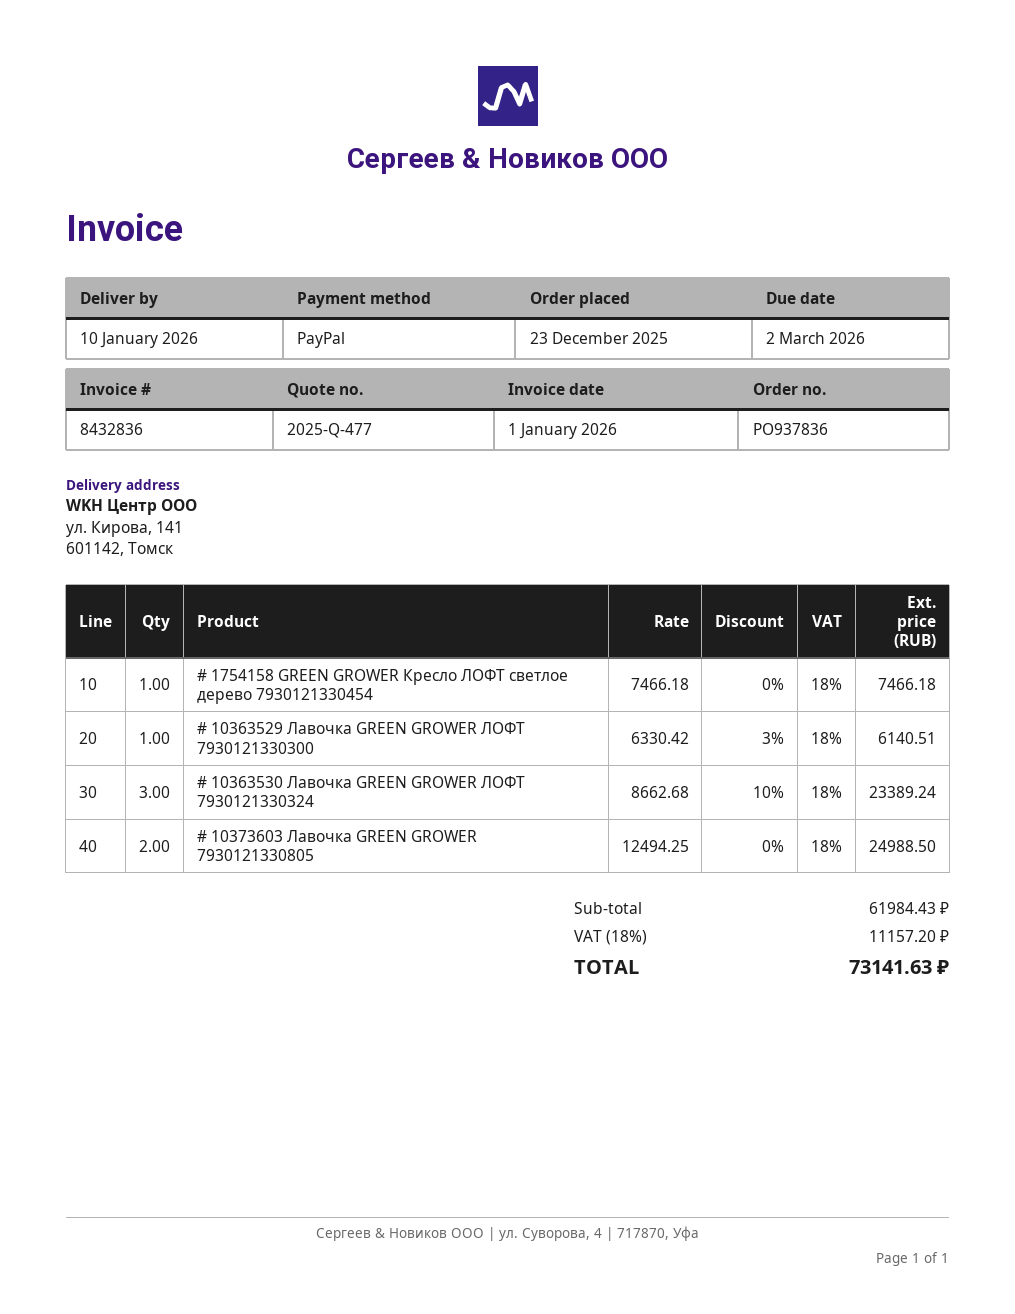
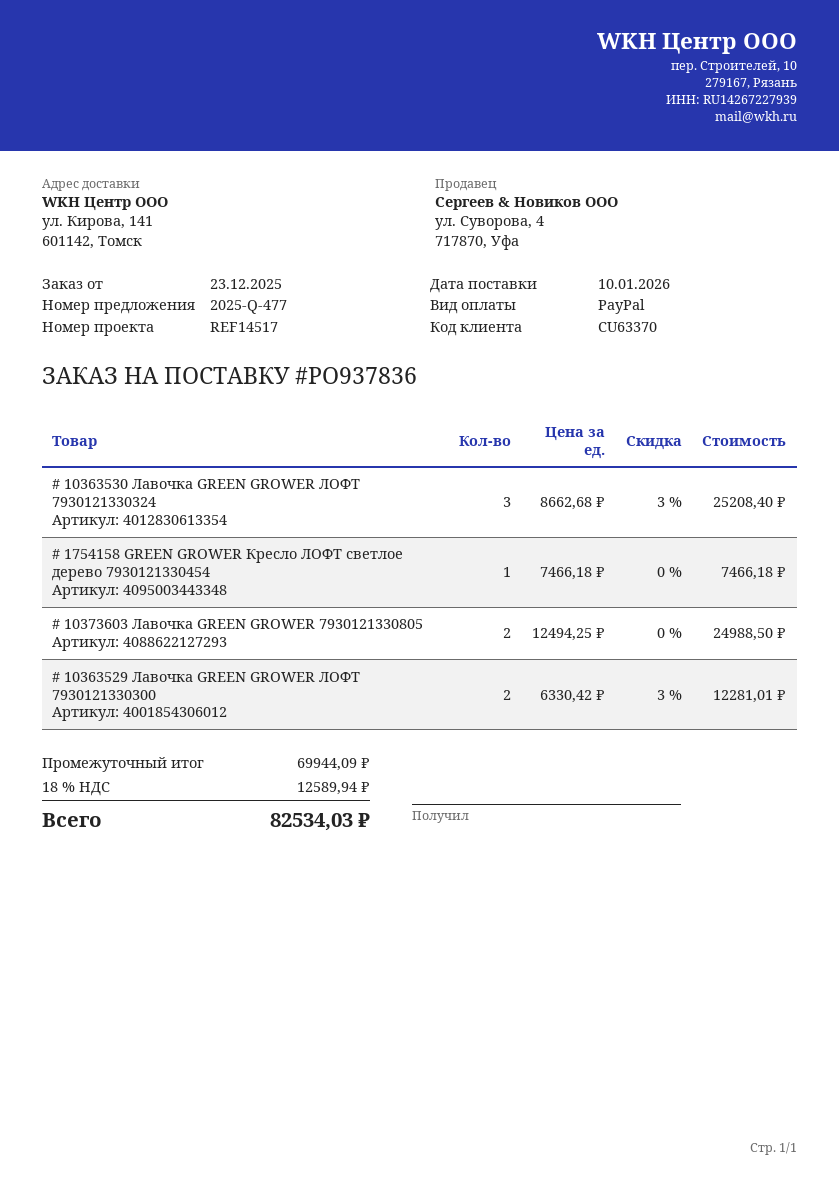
# 10363529 Лавочка GREEN GROWER ЛОФТ 7930121330300: 1 x 6330.42 - 3% = 6140.51 -> 2 x 6330.42 - 3% = 12281.01
# 10363530 Лавочка GREEN GROWER ЛОФТ 7930121330324: 3 x 8662.68 - 10% = 23389.24 -> 3 x 8662.68 - 3% = 25208.40
subtotal: 61984.43 -> 69944.09
tax: 18% = 11157.20 -> 18% = 12589.94
total: 73141.63 -> 82534.03

